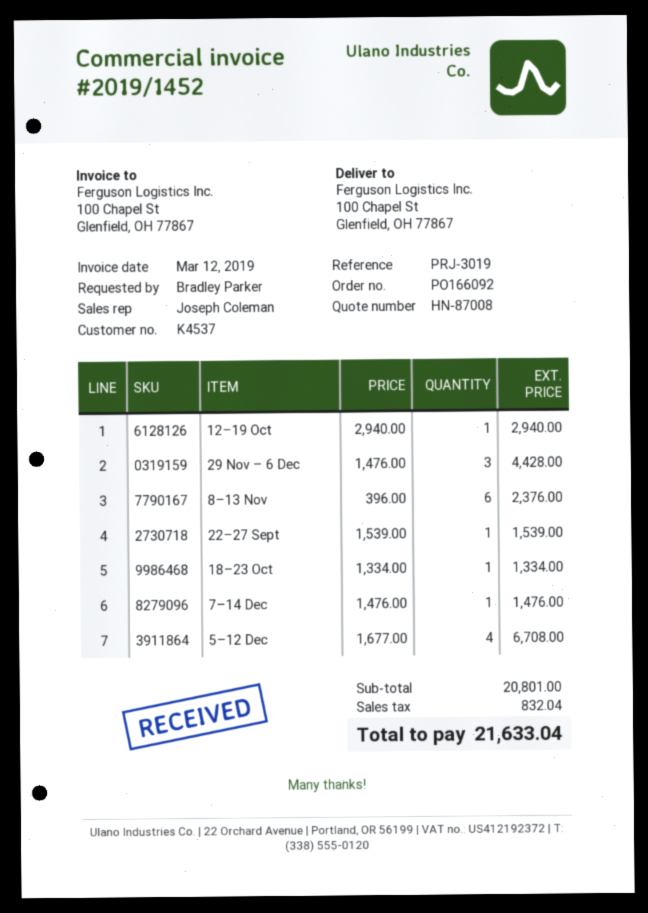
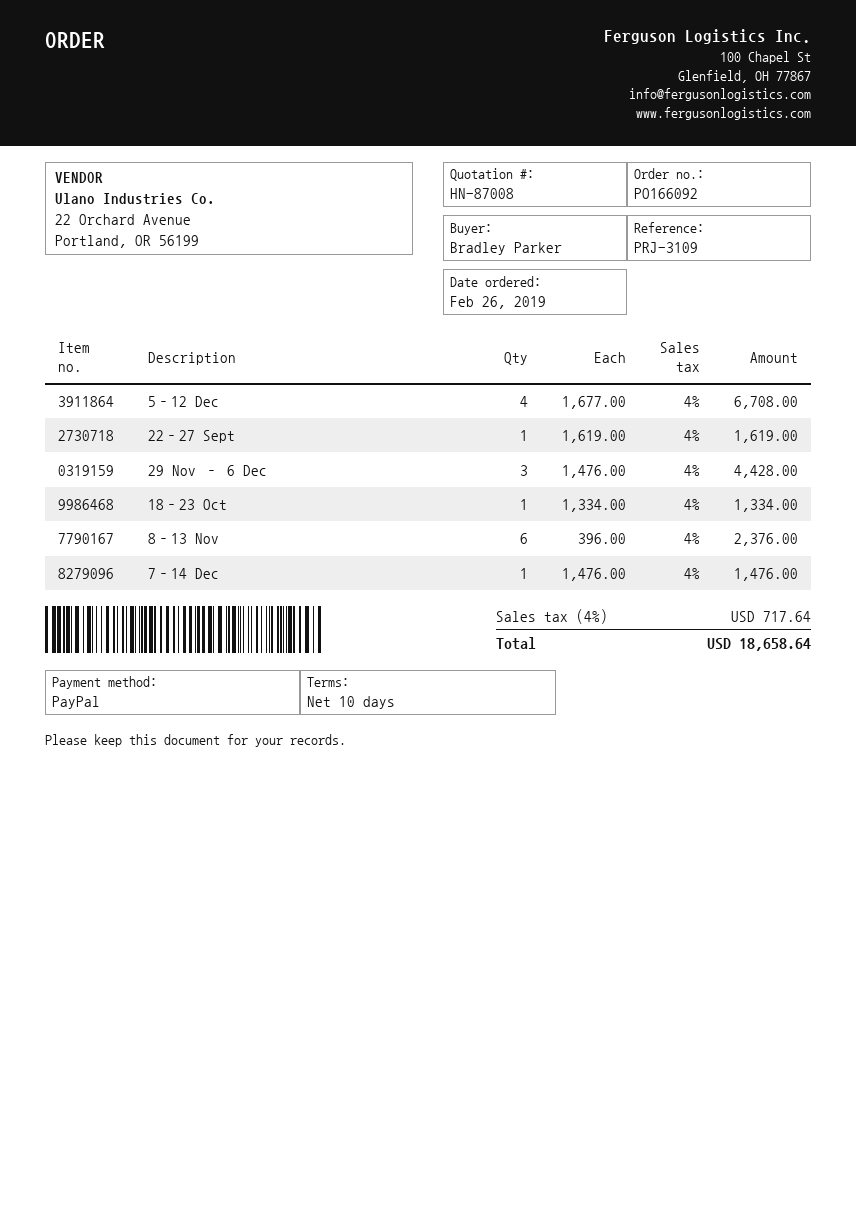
reference: PRJ-3019 -> PRJ-3109
12–19 Oct: 1 x 2940.00 = 2940.00 -> none
22–27 Sept: 1 x 1539.00 = 1539.00 -> 1 x 1619.00 = 1619.00
tax: 832.04 -> 717.64
total: 21633.04 -> 18658.64

